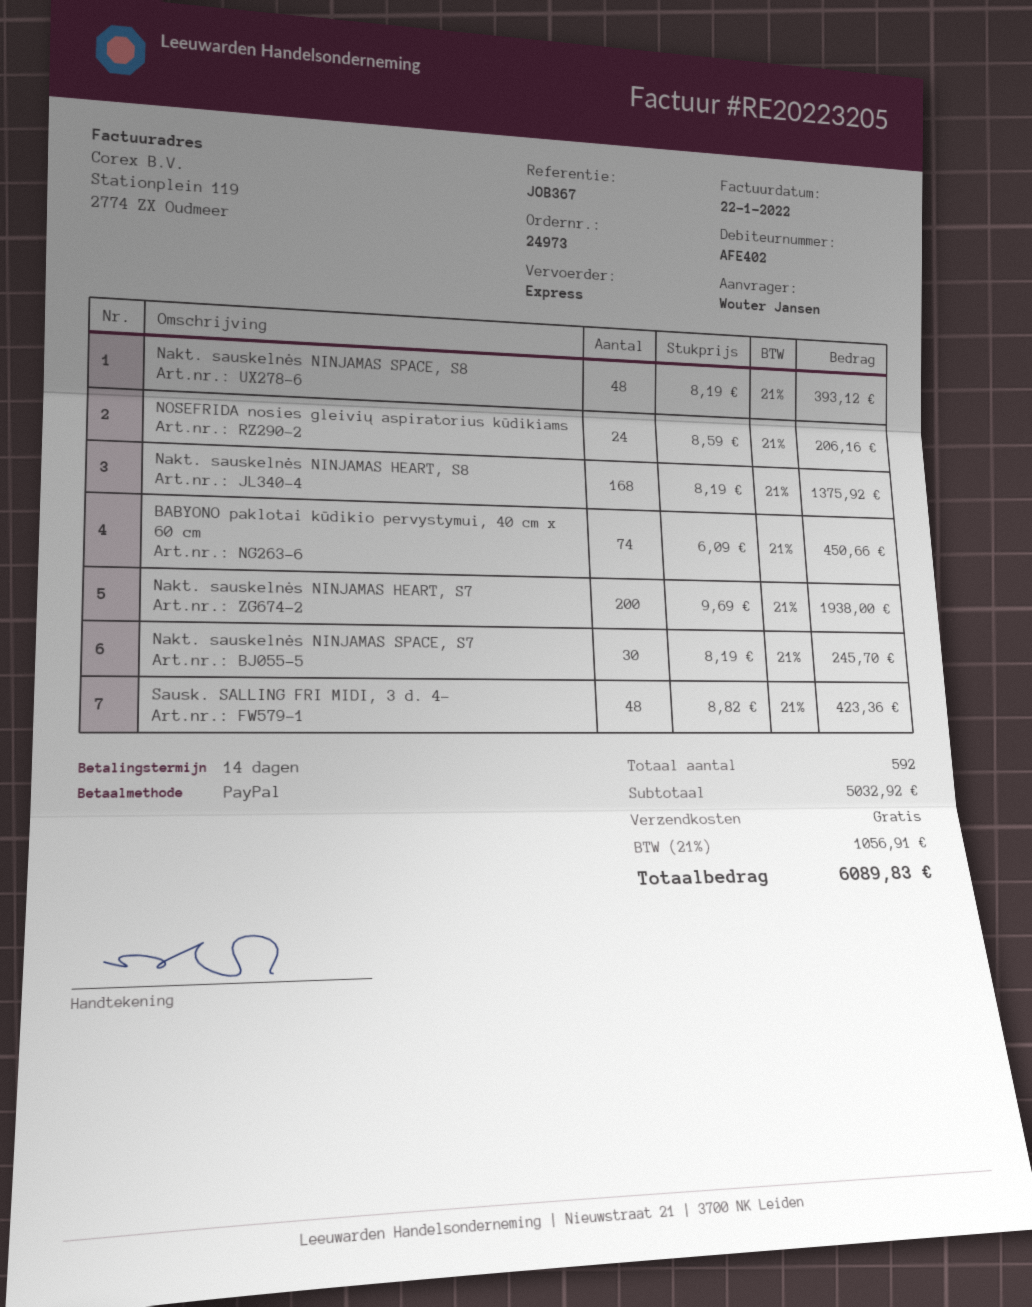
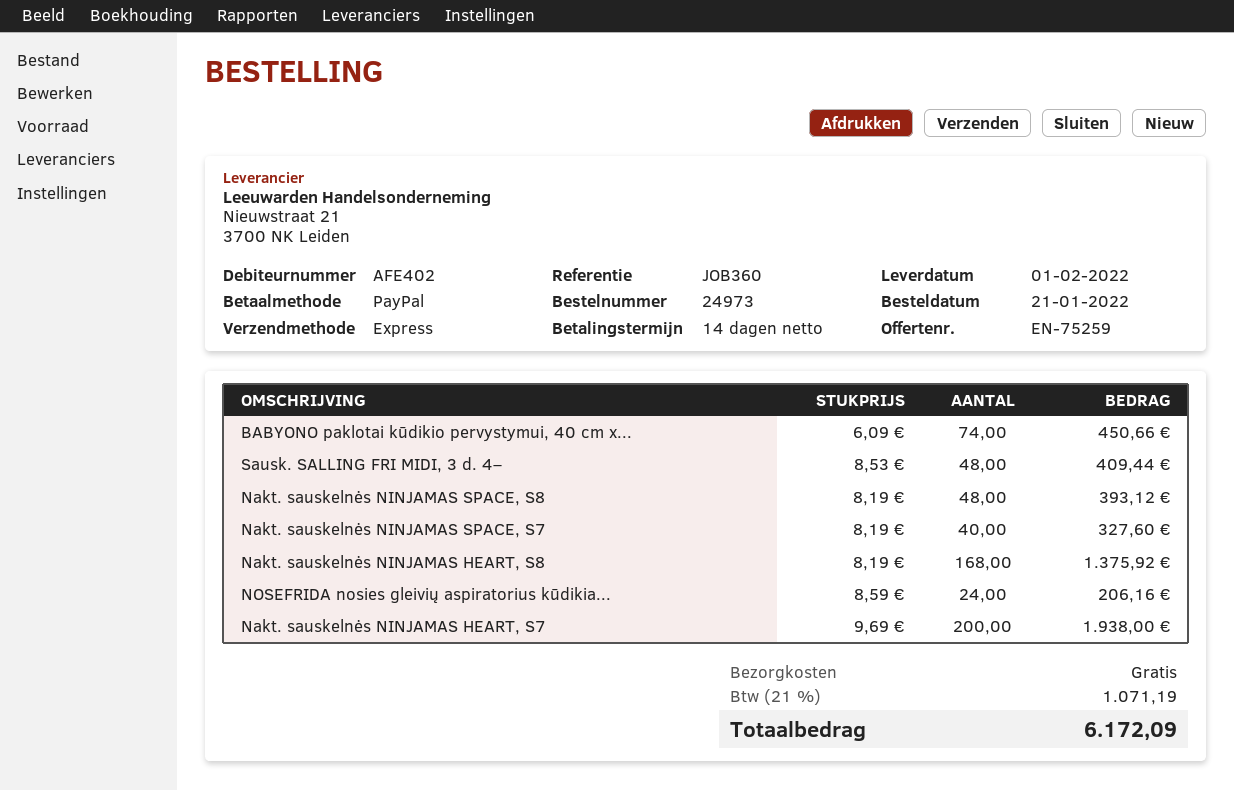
reference: JOB367 -> JOB360
Nakt. sauskelnės NINJAMAS SPACE, S7: 30 x 8.19 = 245.70 -> 40 x 8.19 = 327.60
Sausk. SALLING FRI MIDI, 3 d. 4–: 48 x 8.82 = 423.36 -> 48 x 8.53 = 409.44
tax: 21% = 1056.91 -> 21% = 1071.19
total: 6089.83 -> 6172.09

